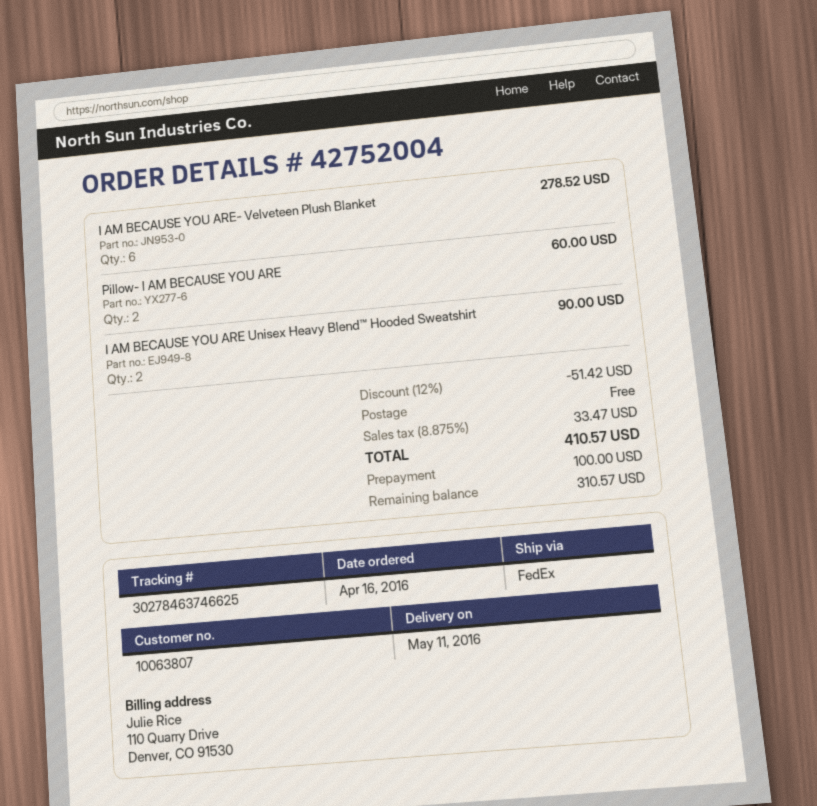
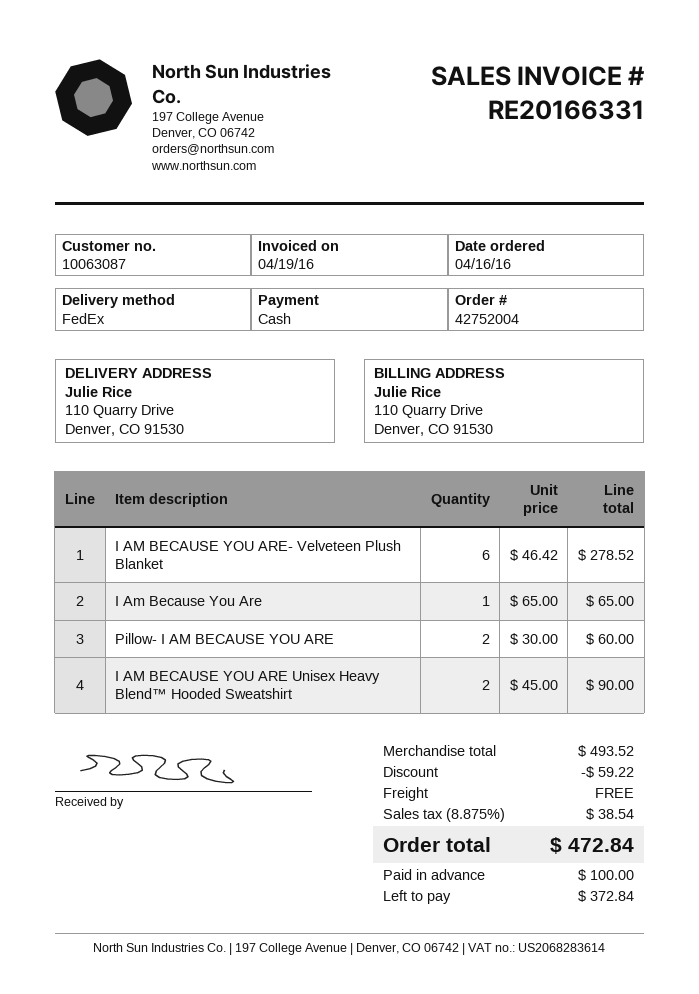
customer number: 10063807 -> 10063087
I Am Because You Are: none -> 1 for 65.00
discount: 51.42 -> 59.22
tax: 8.875% = 33.47 -> 8.875% = 38.54
total: 410.57 -> 472.84
balance: 310.57 -> 372.84

